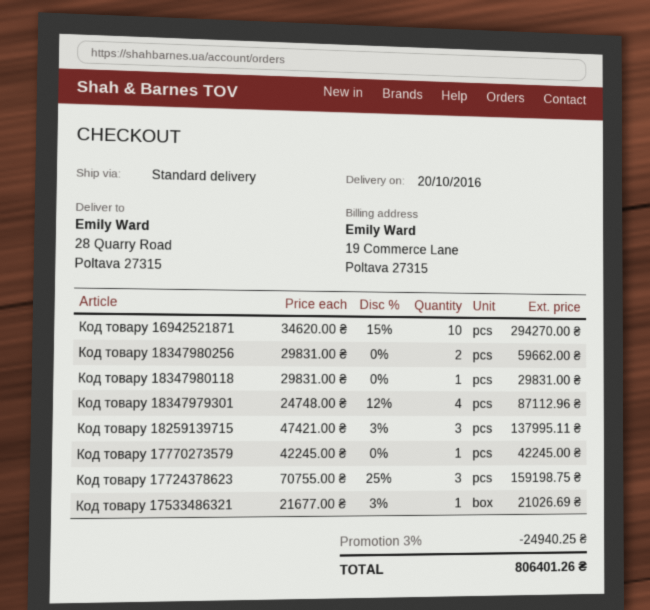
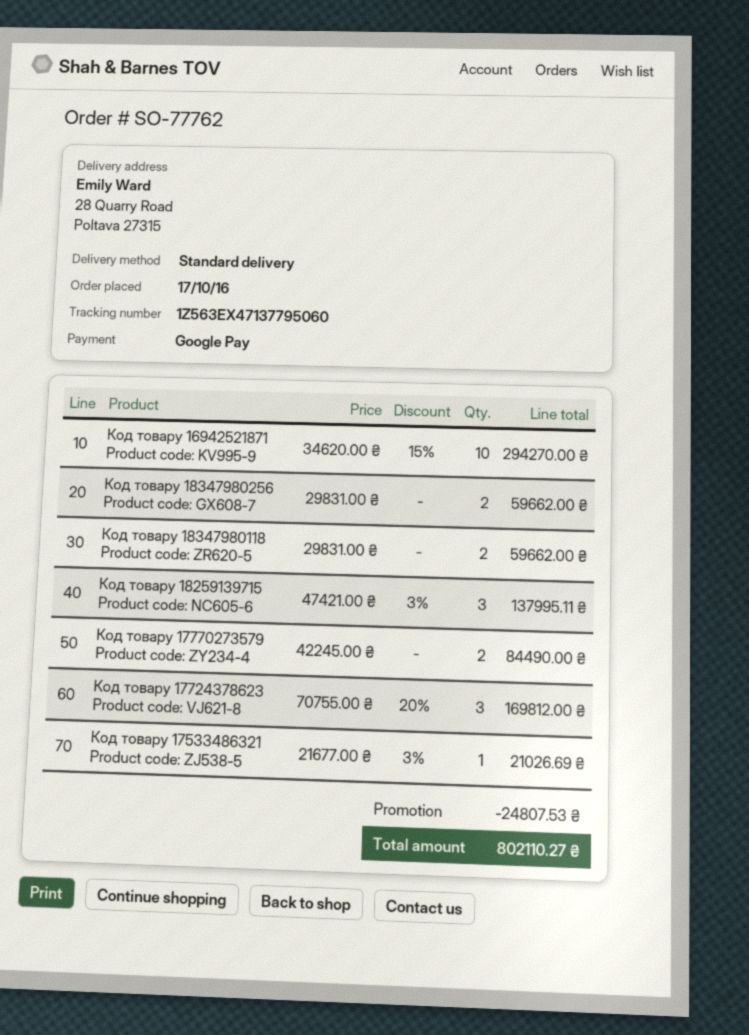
Код товару 18347980118: 1 x 29831.00 = 29831.00 -> 2 x 29831.00 = 59662.00
Код товару 18347979301: 4 x 24748.00 - 12% = 87112.96 -> none
Код товару 17770273579: 1 x 42245.00 = 42245.00 -> 2 x 42245.00 = 84490.00
Код товару 17724378623: 3 x 70755.00 - 25% = 159198.75 -> 3 x 70755.00 - 20% = 169812.00
discount: 24940.25 -> 24807.53
total: 806401.26 -> 802110.27

